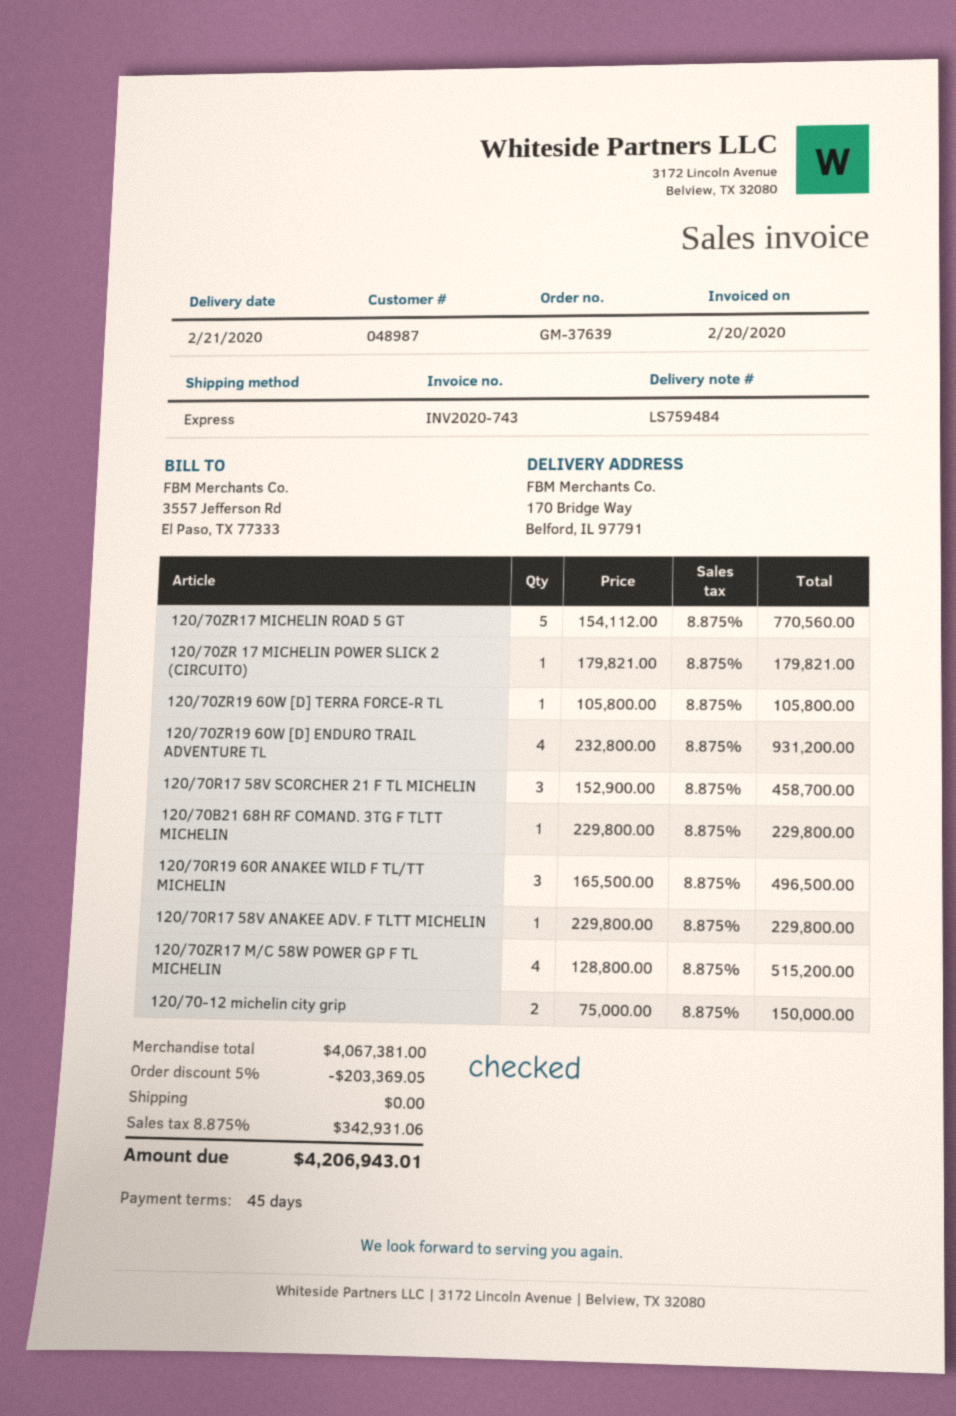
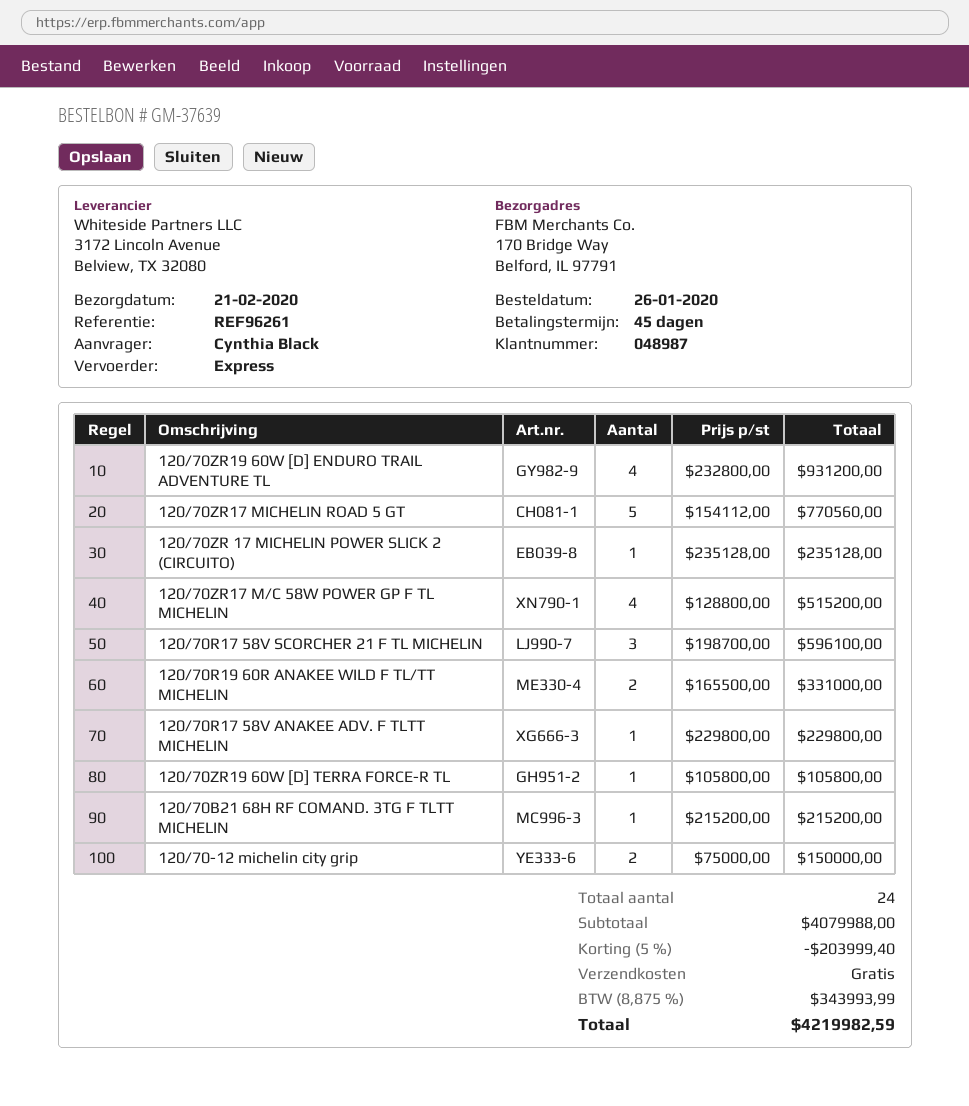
120/70ZR 17 MICHELIN POWER SLICK 2 (CIRCUITO): 1 x 179821.00 = 179821.00 -> 1 x 235128.00 = 235128.00
120/70R17 58V SCORCHER 21 F TL MICHELIN: 3 x 152900.00 = 458700.00 -> 3 x 198700.00 = 596100.00
120/70B21 68H RF COMAND. 3TG F TLTT MICHELIN: 1 x 229800.00 = 229800.00 -> 1 x 215200.00 = 215200.00
120/70R19 60R ANAKEE WILD F TL/TT MICHELIN: 3 x 165500.00 = 496500.00 -> 2 x 165500.00 = 331000.00
subtotal: 4067381.00 -> 4079988.00
discount: 5% = 203369.05 -> 5% = 203999.40
tax: 8.875% = 342931.06 -> 8.875% = 343993.99
total: 4206943.01 -> 4219982.59

